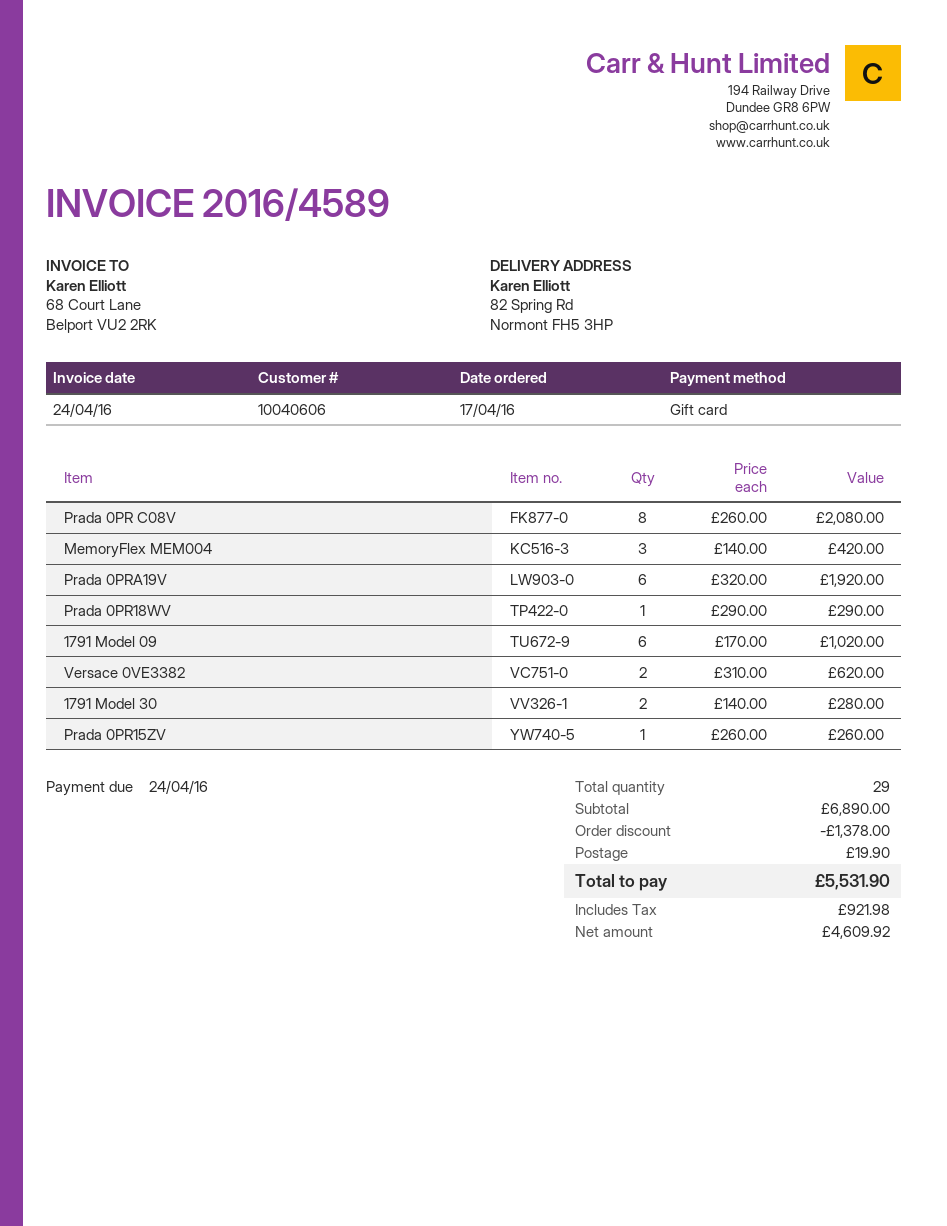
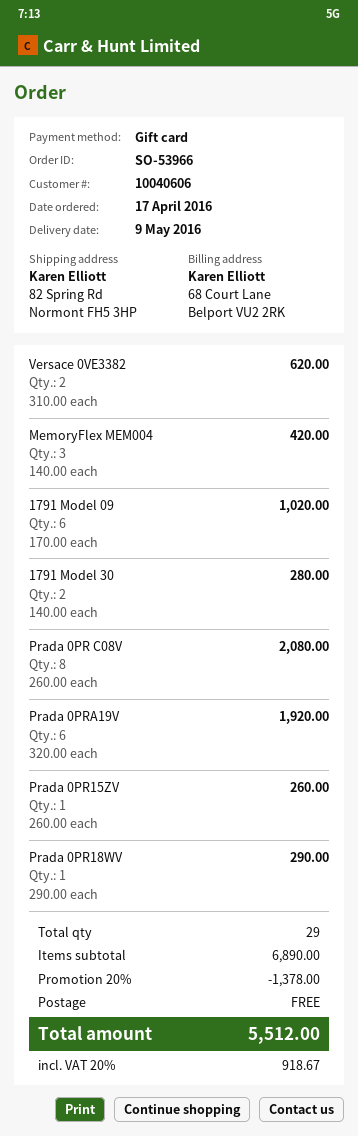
shipping: 19.90 -> 0.00
tax: 921.98 -> 918.67
total: 5531.90 -> 5512.00

